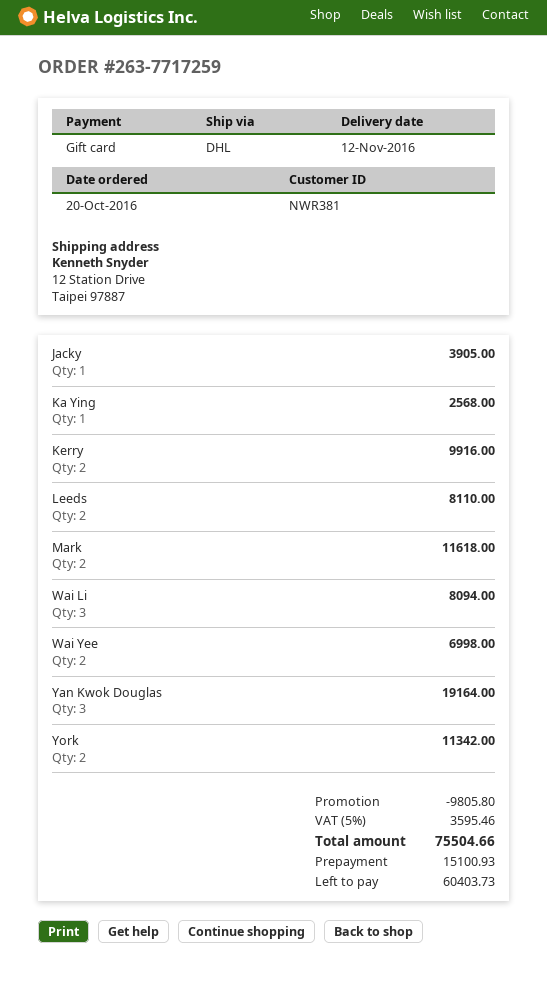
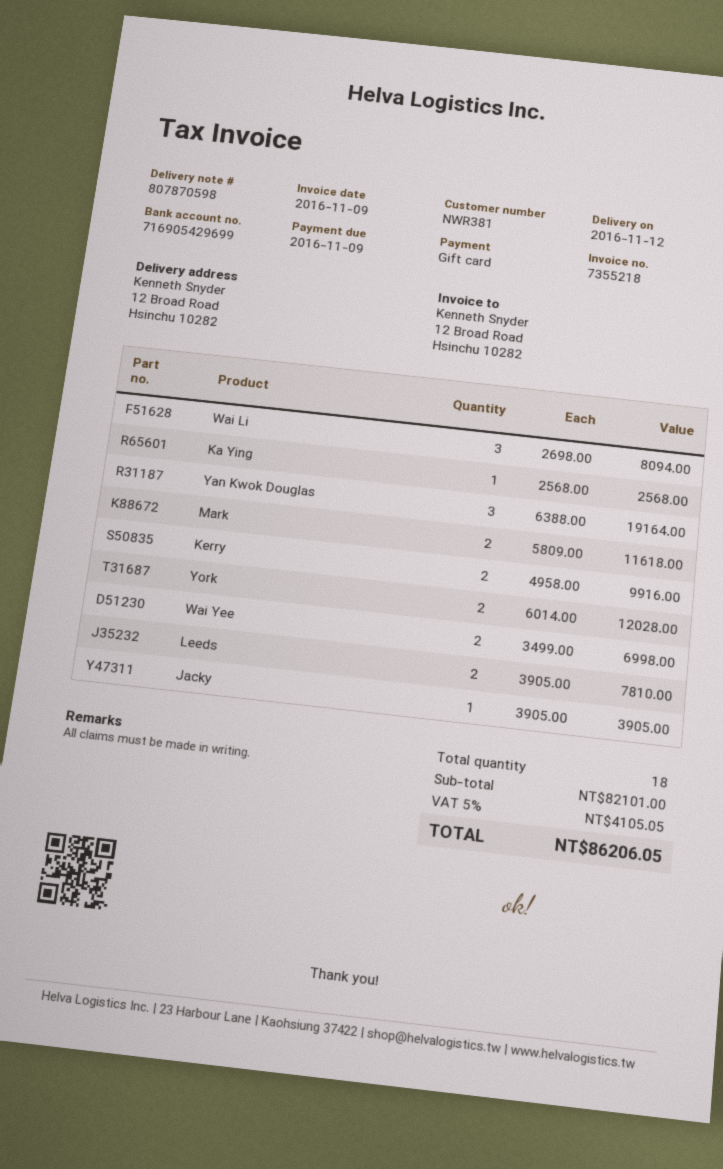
ship to: 12 Station Drive, Taipei 97887 -> 12 Broad Road, Hsinchu 10282
Leeds: 2 for 8110.00 -> 2 for 7810.00
York: 2 for 11342.00 -> 2 for 12028.00
discount: 9805.80 -> none
tax: 5% = 3595.46 -> 5% = 4105.05
total: 75504.66 -> 86206.05

